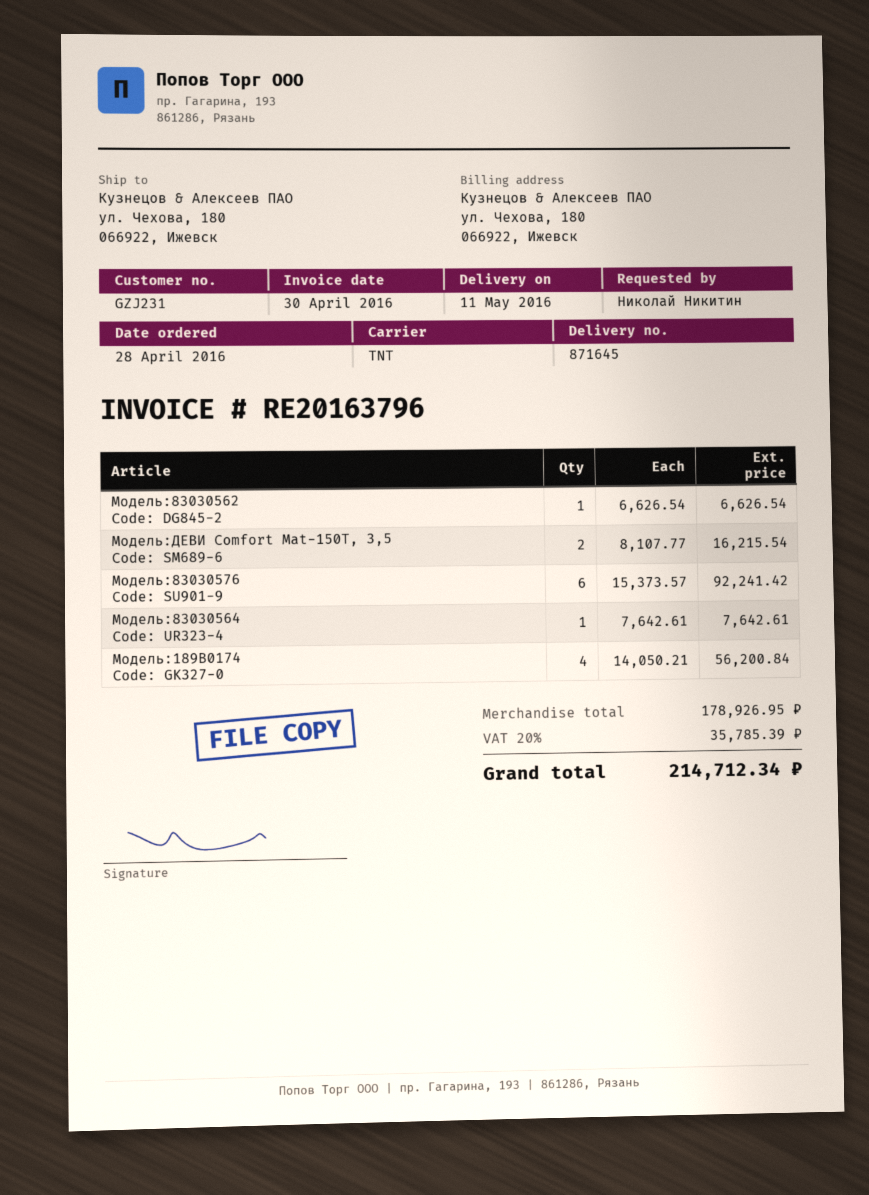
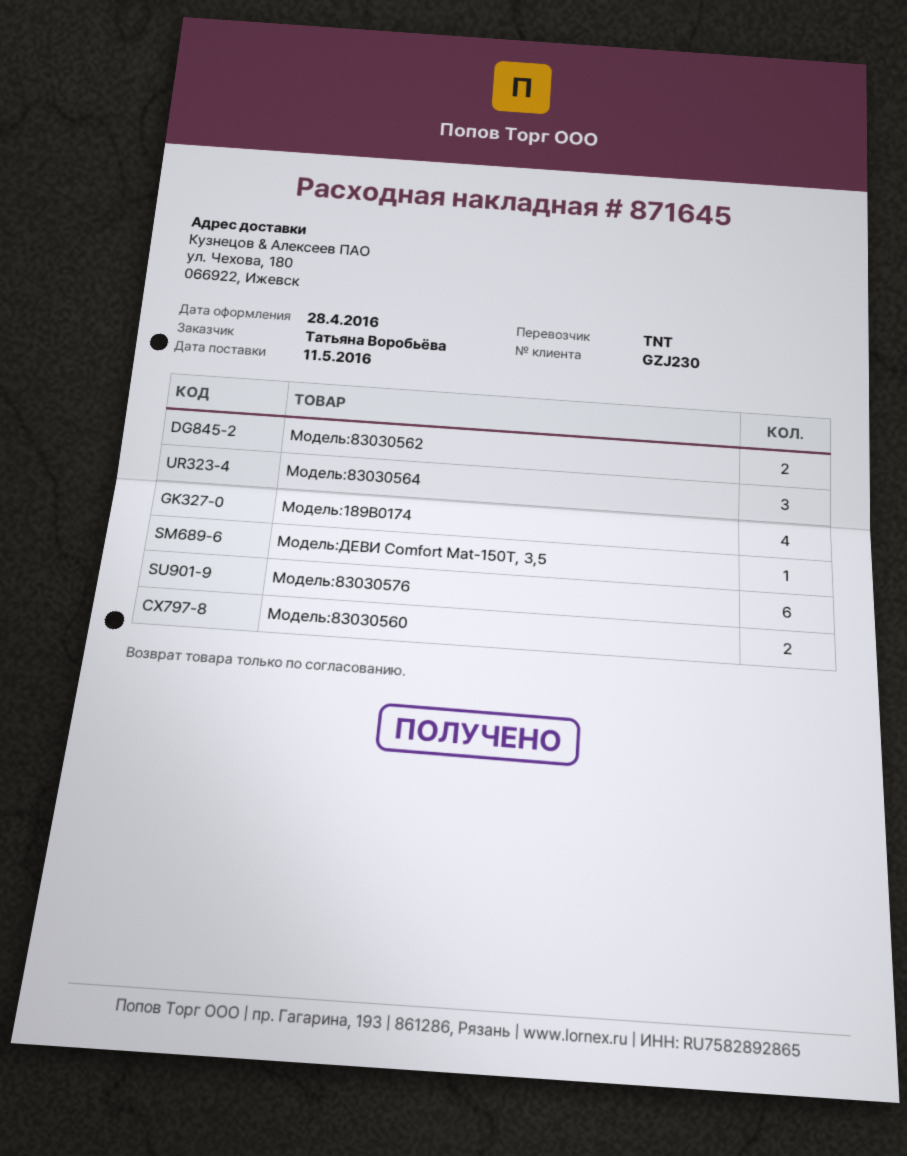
customer number: GZJ231 -> GZJ230
ordered by: Николай Никитин -> Татьяна Воробьёва
Модель:83030562: 1 -> 2
Модель:ДЕВИ Comfort Mat-150T, 3,5: 2 -> 1
Модель:83030564: 1 -> 3
Модель:83030560: none -> 2

